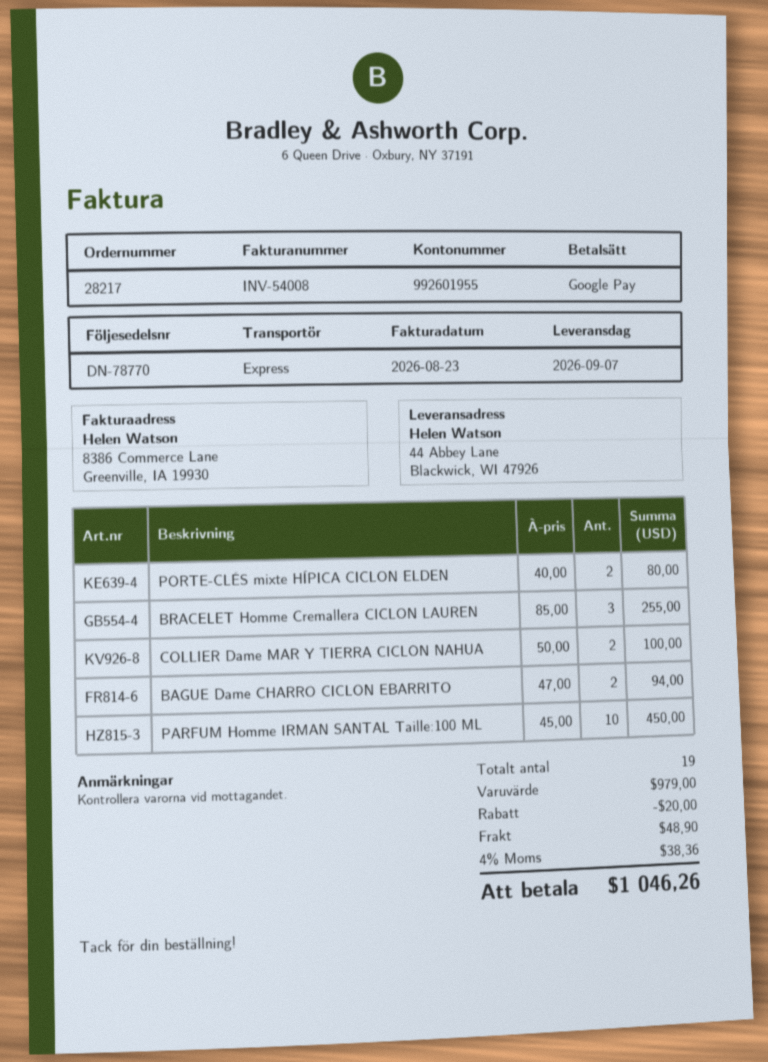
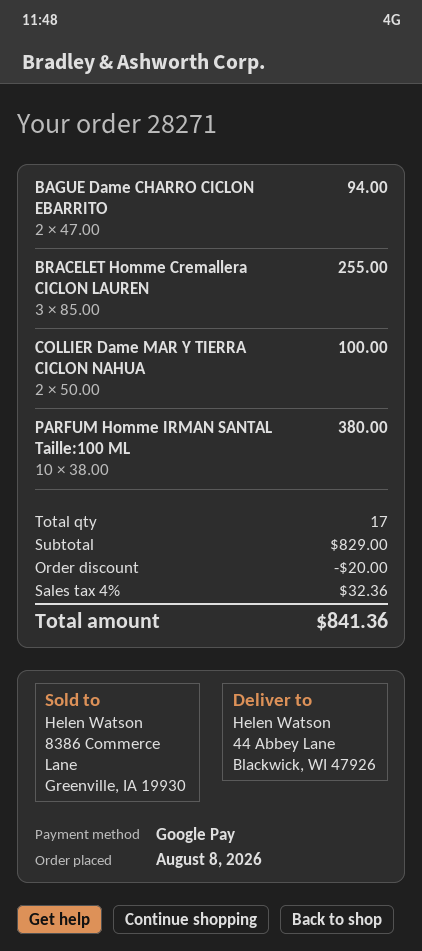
order number: 28217 -> 28271
PORTE-CLÉS mixte HÍPICA CICLON ELDEN: 2 x 40.00 = 80.00 -> none
PARFUM Homme IRMAN SANTAL Taille:100 ML: 10 x 45.00 = 450.00 -> 10 x 38.00 = 380.00
total quantity: 19 -> 17
subtotal: 979.00 -> 829.00
shipping: 48.90 -> none
tax: 4% = 38.36 -> 4% = 32.36
total: 1046.26 -> 841.36

